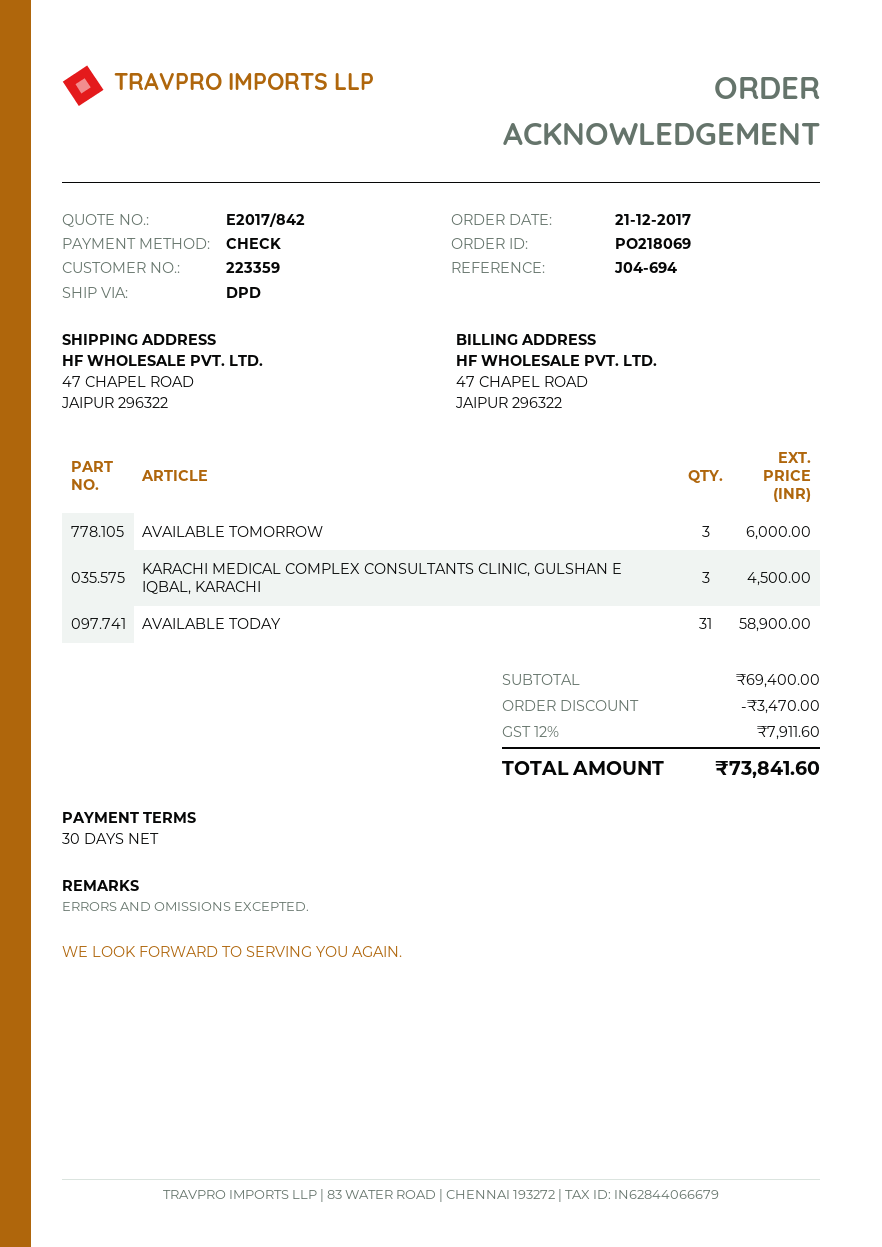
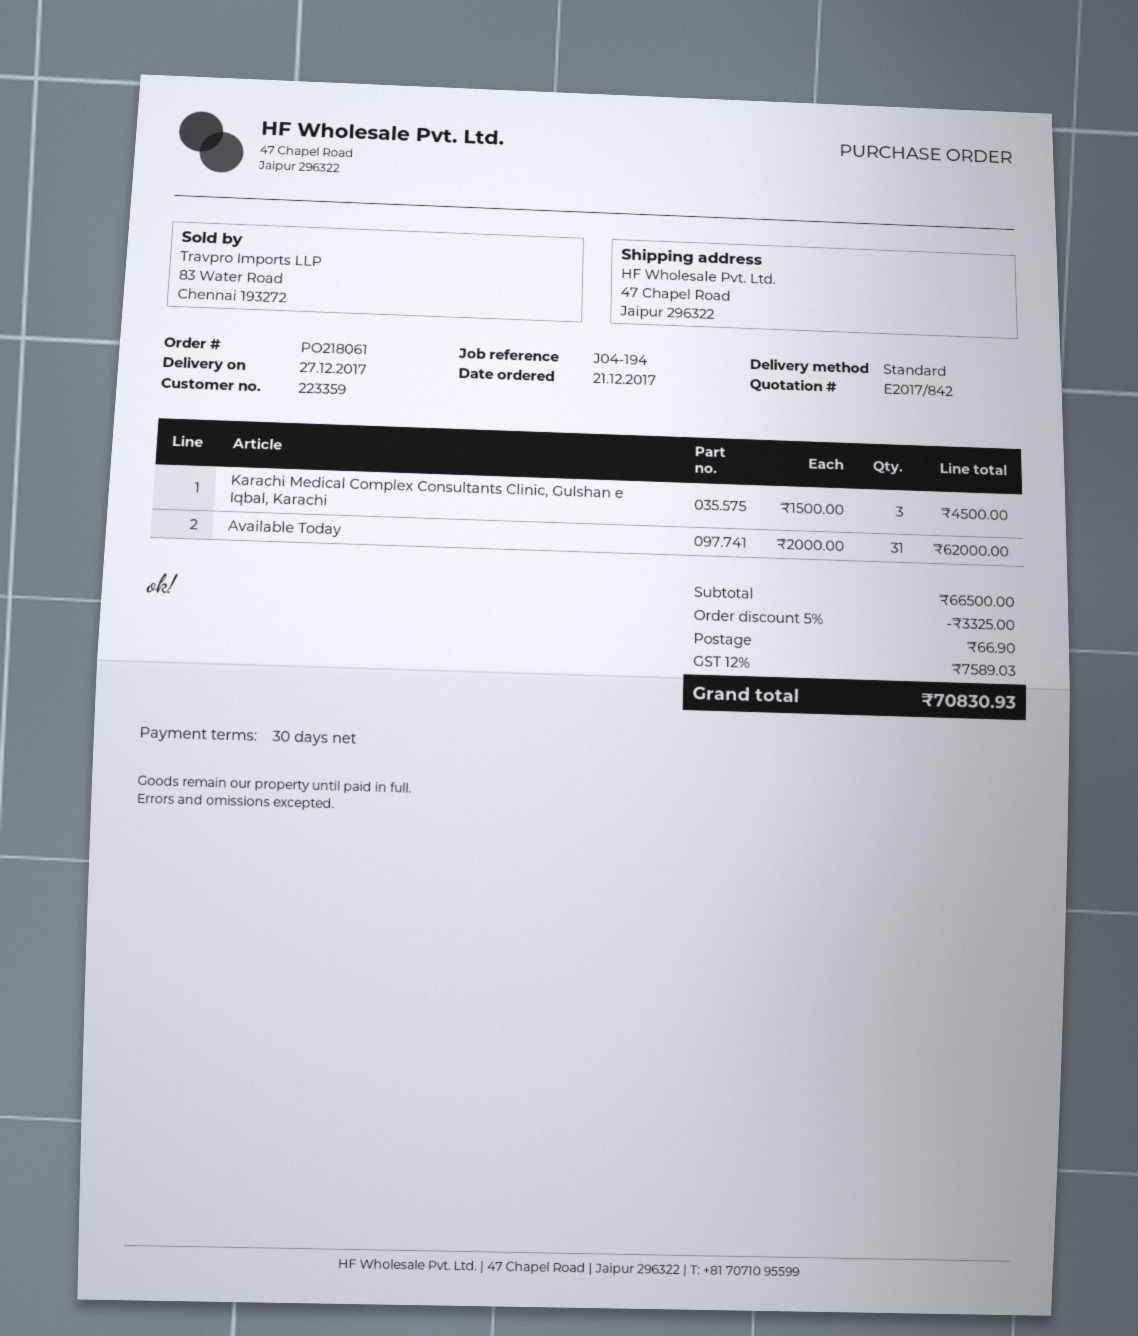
order number: PO218069 -> PO218061
reference: J04-694 -> J04-194
shipping method: DPD -> standard
AVAILABLE TOMORROW: 3 for 6000.00 -> none
AVAILABLE TODAY: 31 for 58900.00 -> 31 for 62000.00
subtotal: 69400.00 -> 66500.00
discount: 3470.00 -> 3325.00
shipping: none -> 66.90
tax: 12% = 7911.60 -> 12% = 7589.03
total: 73841.60 -> 70830.93

